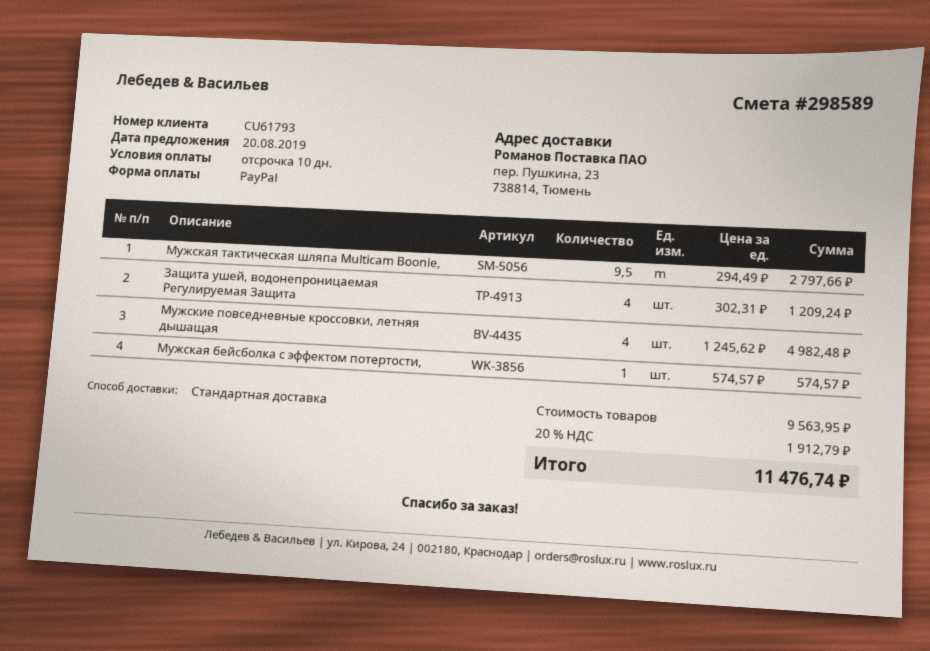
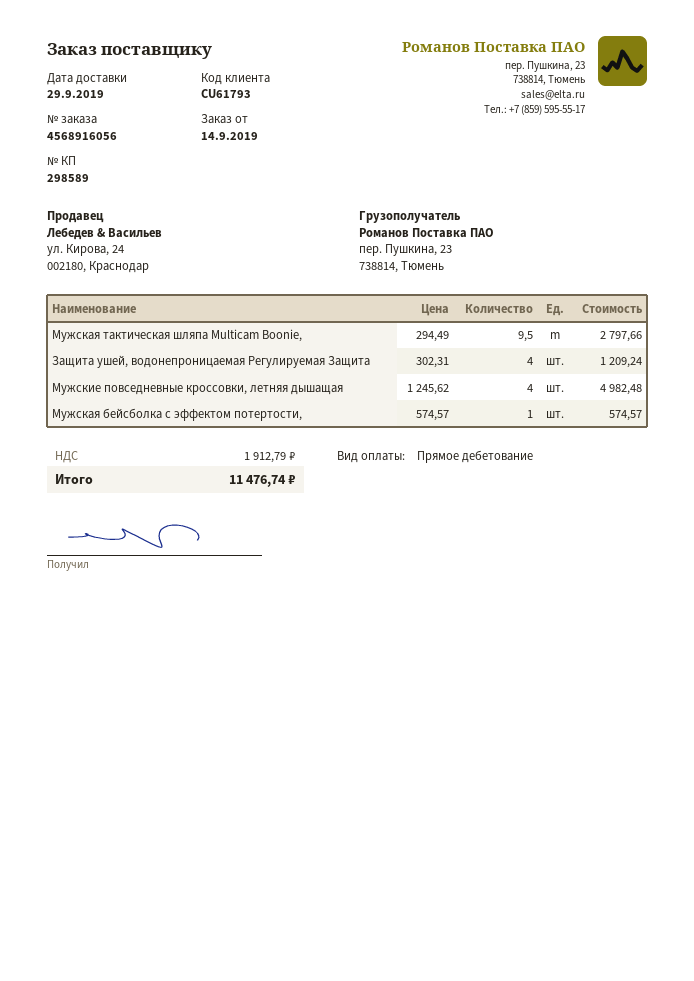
payment method: PayPal -> direct debit

